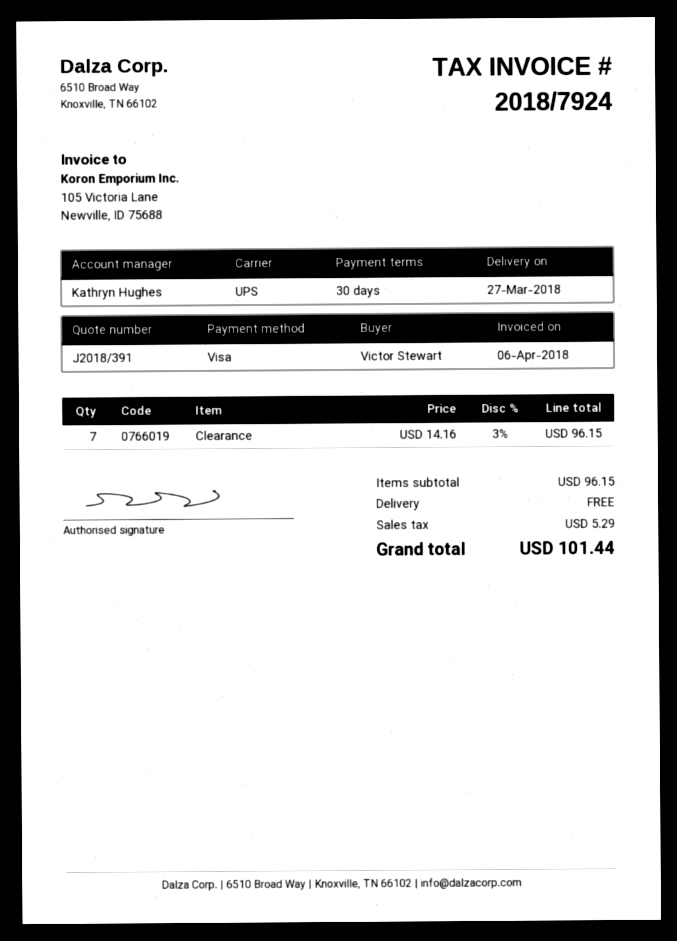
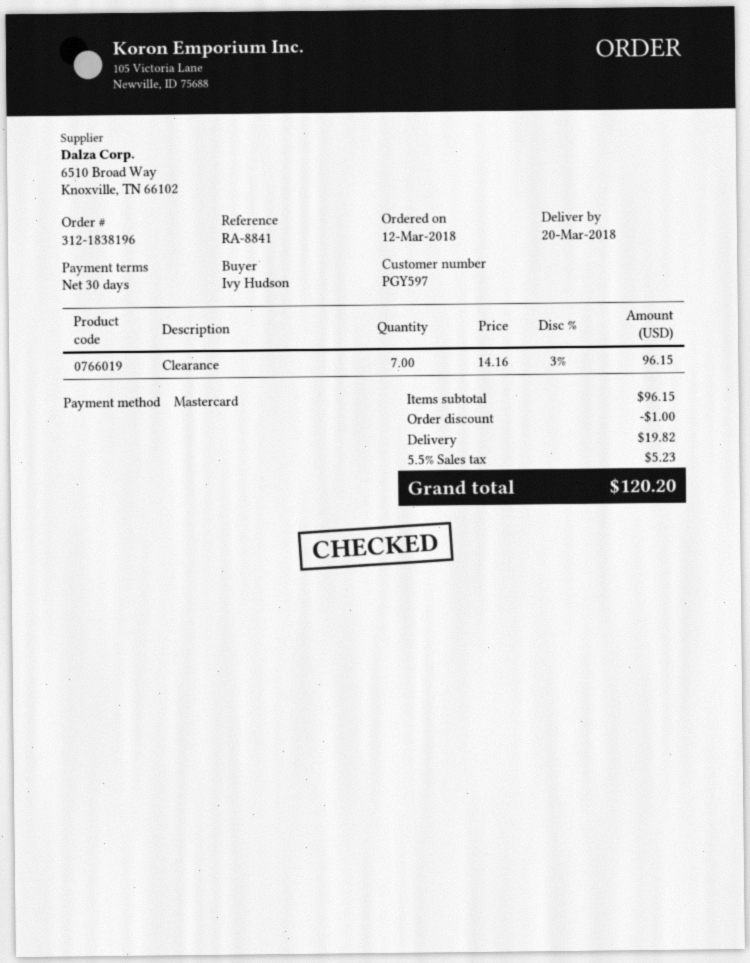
delivery date: 2018-03-27 -> 2018-03-20
ordered by: Victor Stewart -> Ivy Hudson
payment method: Visa -> Mastercard
discount: none -> 1.00
shipping: 0.00 -> 19.82
tax: 5.29 -> 5.23
total: 101.44 -> 120.20

